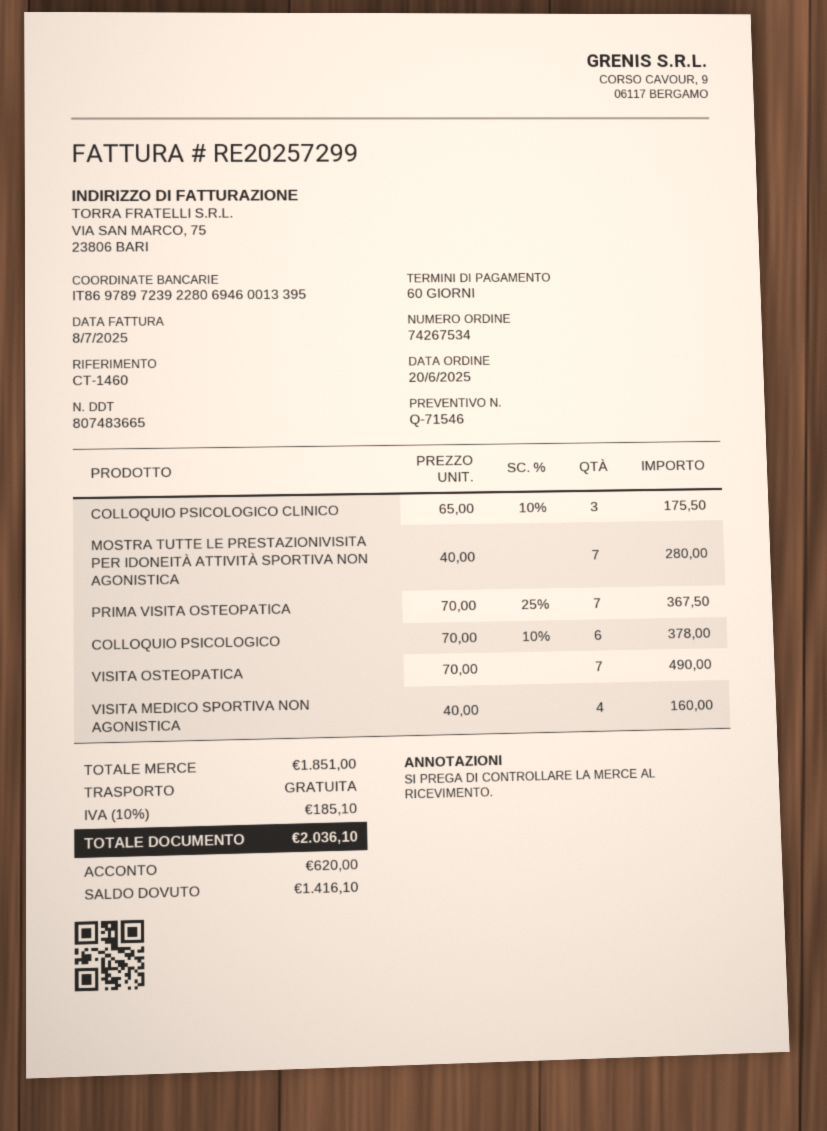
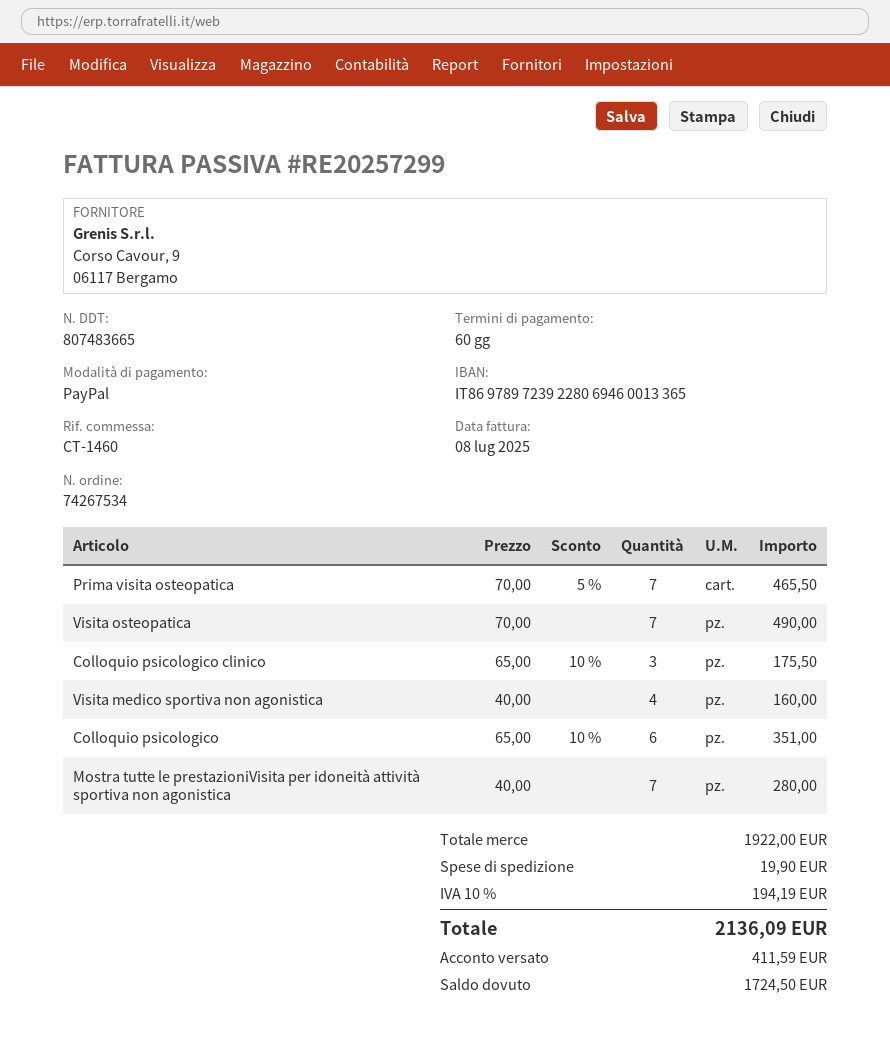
bank account: IT8697897239228069460013395 -> IT8697897239228069460013365
PRIMA VISITA OSTEOPATICA: 7 x 70.00 - 25% = 367.50 -> 7 x 70.00 - 5% = 465.50
COLLOQUIO PSICOLOGICO: 6 x 70.00 - 10% = 378.00 -> 6 x 65.00 - 10% = 351.00
subtotal: 1851.00 -> 1922.00
shipping: 0.00 -> 19.90
tax: 10% = 185.10 -> 10% = 194.19
total: 2036.10 -> 2136.09
deposit: 620.00 -> 411.59
balance: 1416.10 -> 1724.50

